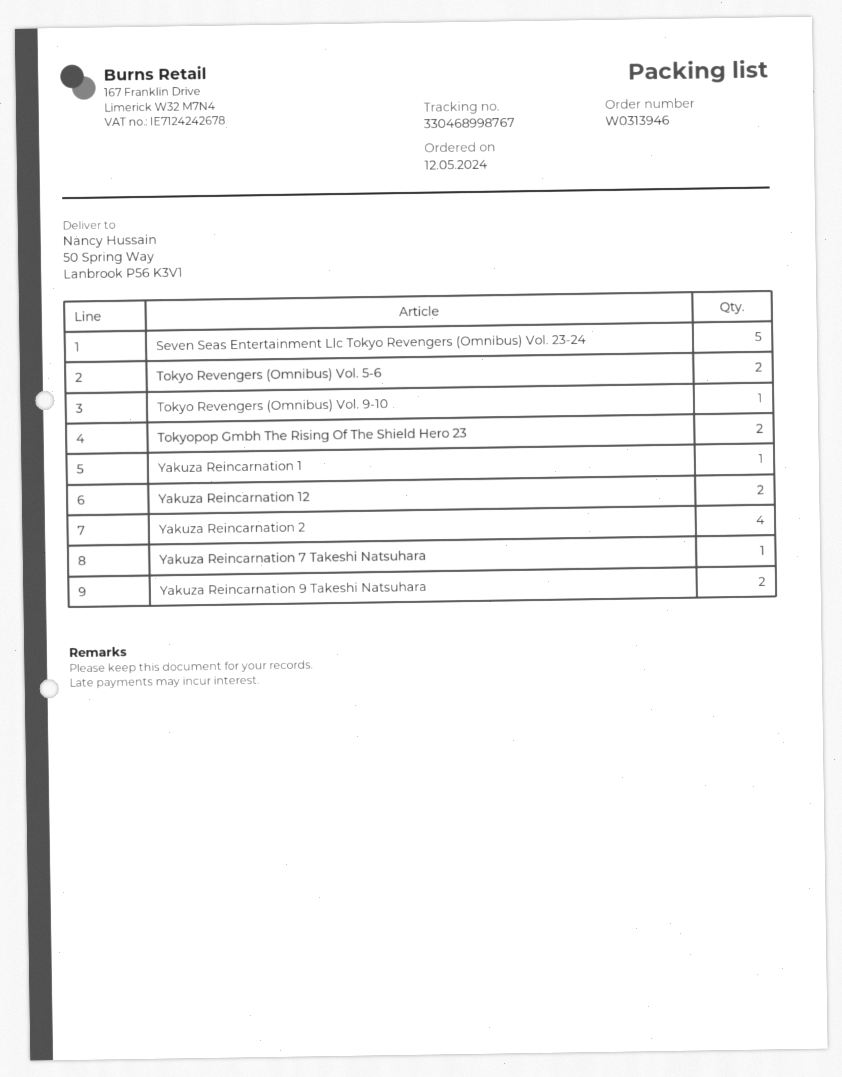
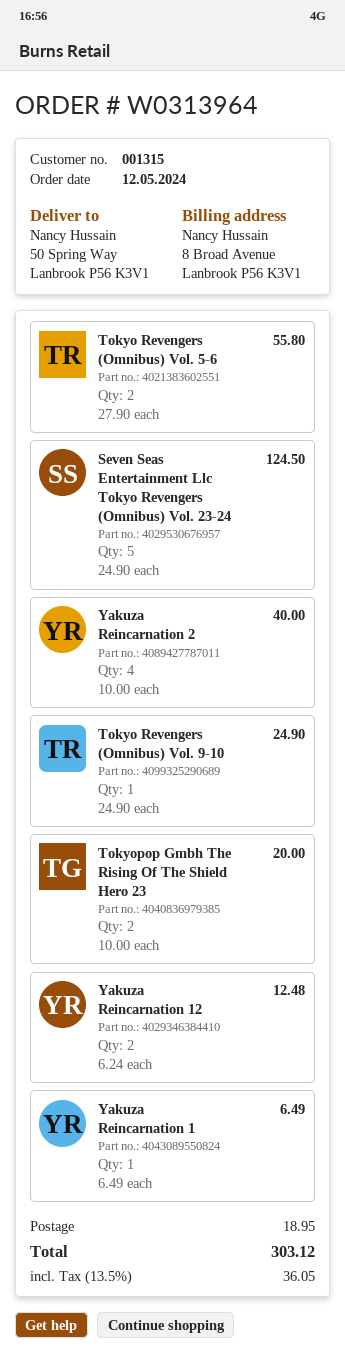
order number: W0313946 -> W0313964
Yakuza Reincarnation 7 Takeshi Natsuhara: 1 -> none
Yakuza Reincarnation 9 Takeshi Natsuhara: 2 -> none

